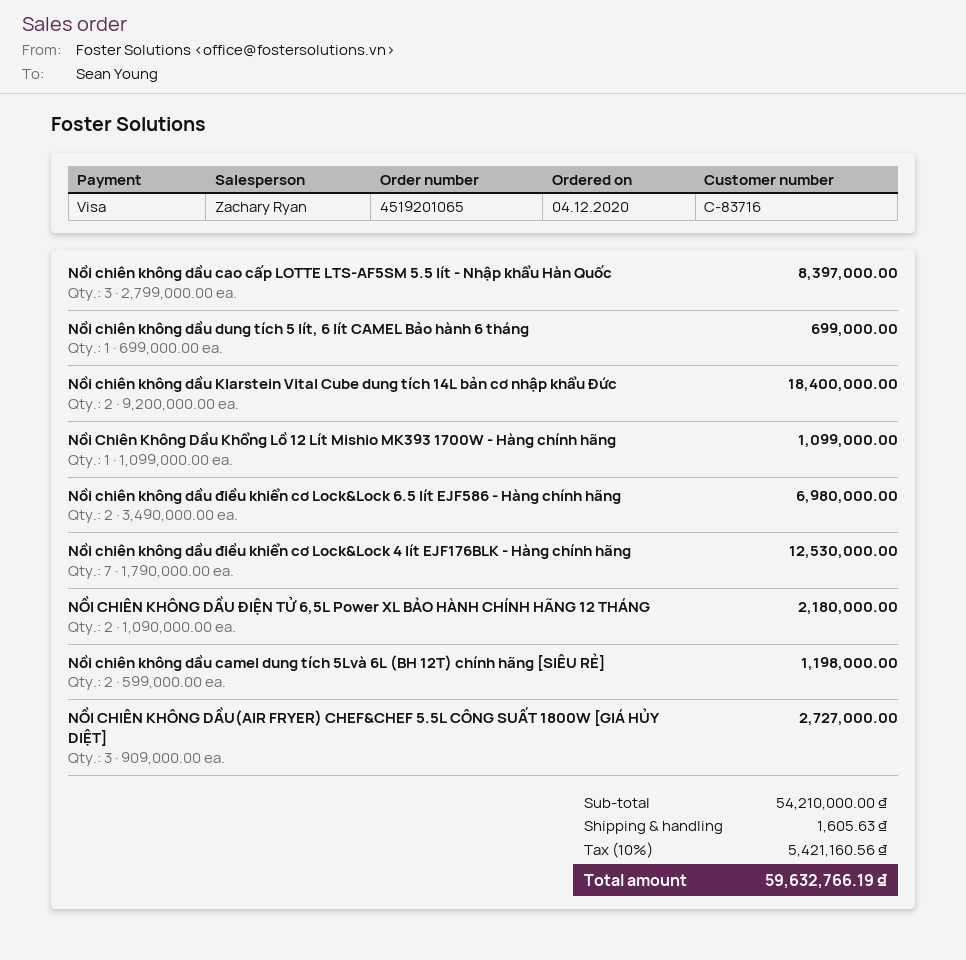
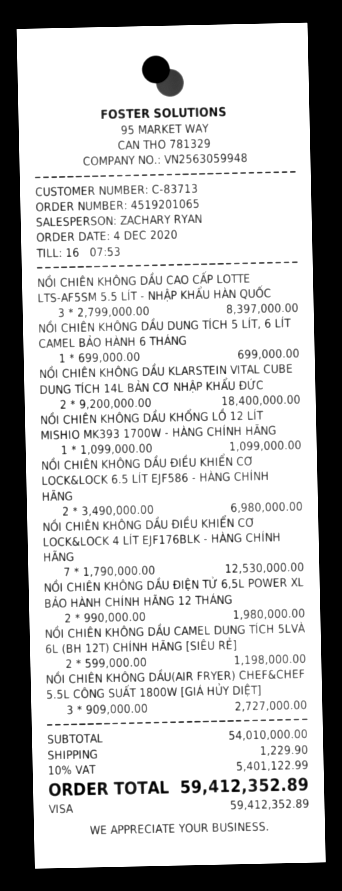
customer number: C-83716 -> C-83713
NỒI CHIÊN KHÔNG DẦU ĐIỆN TỬ 6,5L Power XL BẢO HÀNH CHÍNH HÃNG 12 THÁNG: 2 x 1090000.00 = 2180000.00 -> 2 x 990000.00 = 1980000.00
subtotal: 54210000.00 -> 54010000.00
shipping: 1605.63 -> 1229.90
tax: 10% = 5421160.56 -> 10% = 5401122.99
total: 59632766.19 -> 59412352.89

